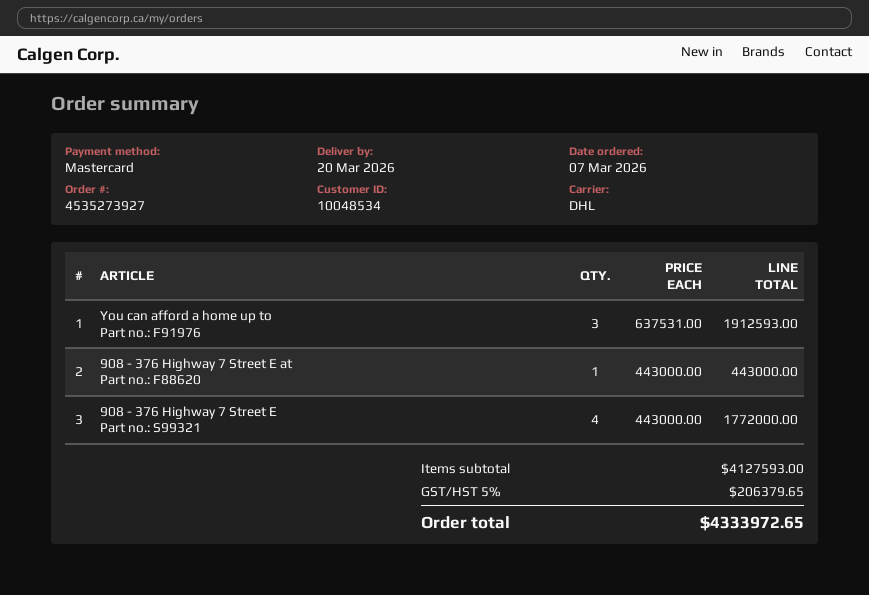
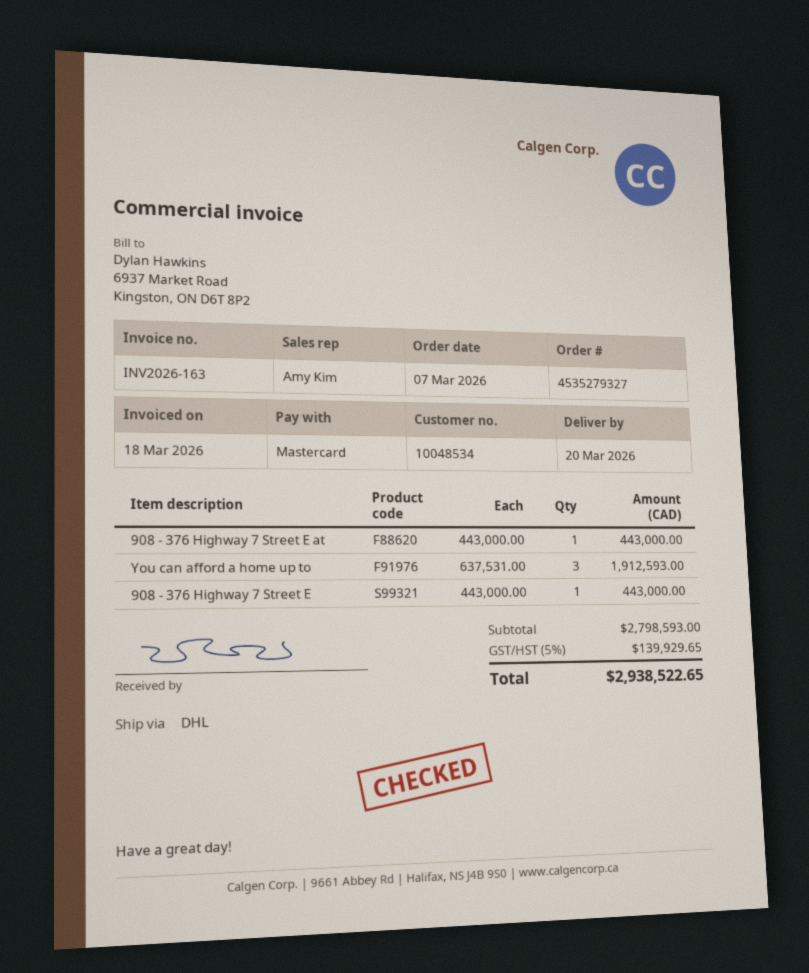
order number: 4535273927 -> 4535279327
908 - 376 Highway 7 Street E: 4 x 443000.00 = 1772000.00 -> 1 x 443000.00 = 443000.00
subtotal: 4127593.00 -> 2798593.00
tax: 5% = 206379.65 -> 5% = 139929.65
total: 4333972.65 -> 2938522.65

